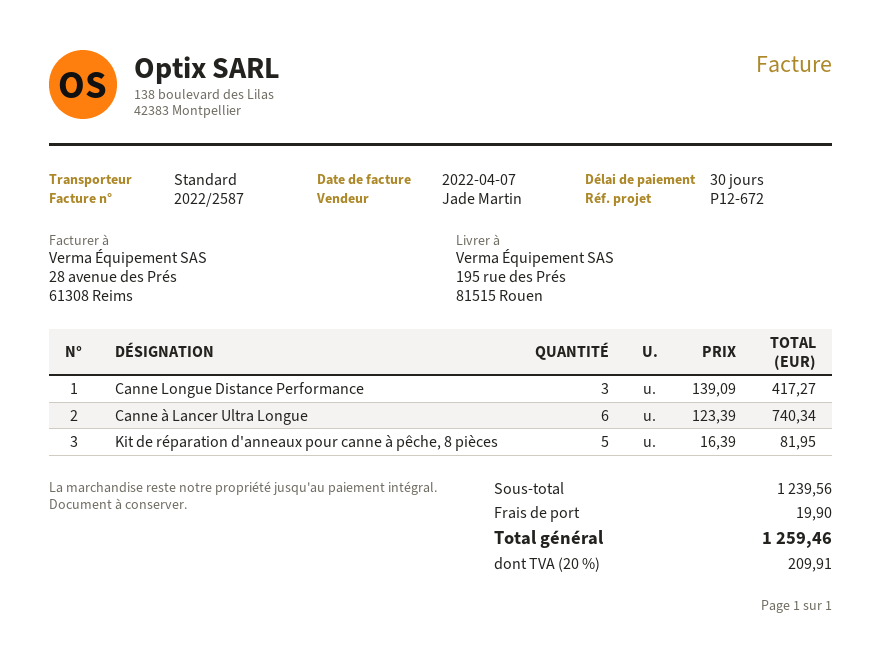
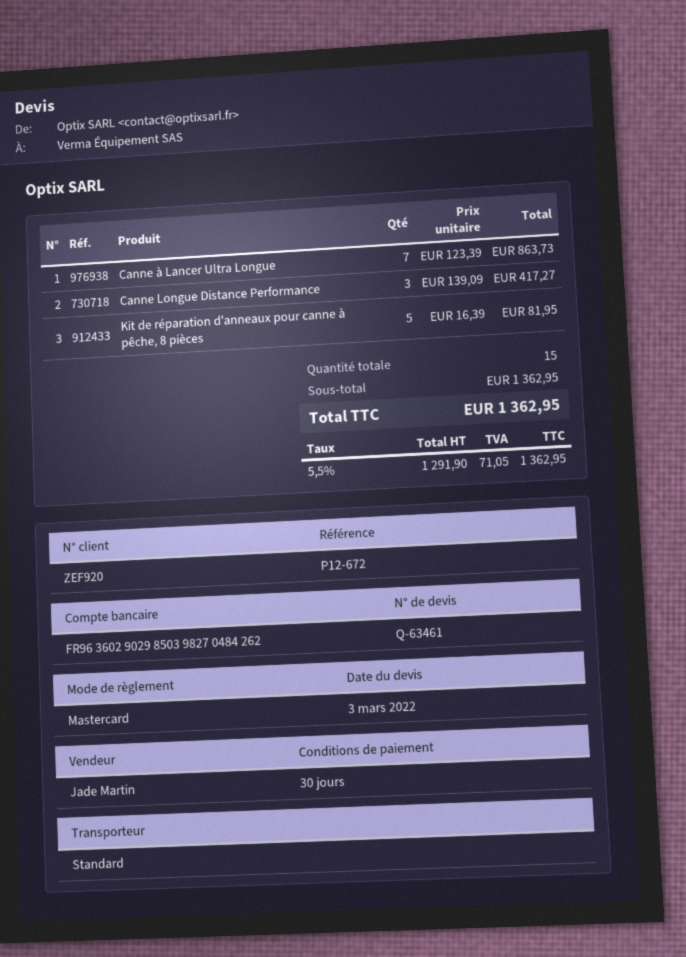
Canne à Lancer Ultra Longue: 6 x 123.39 = 740.34 -> 7 x 123.39 = 863.73
subtotal: 1239.56 -> 1362.95
shipping: 19.90 -> none
tax: 20% = 209.91 -> 5.5% = 71.05
total: 1259.46 -> 1362.95

